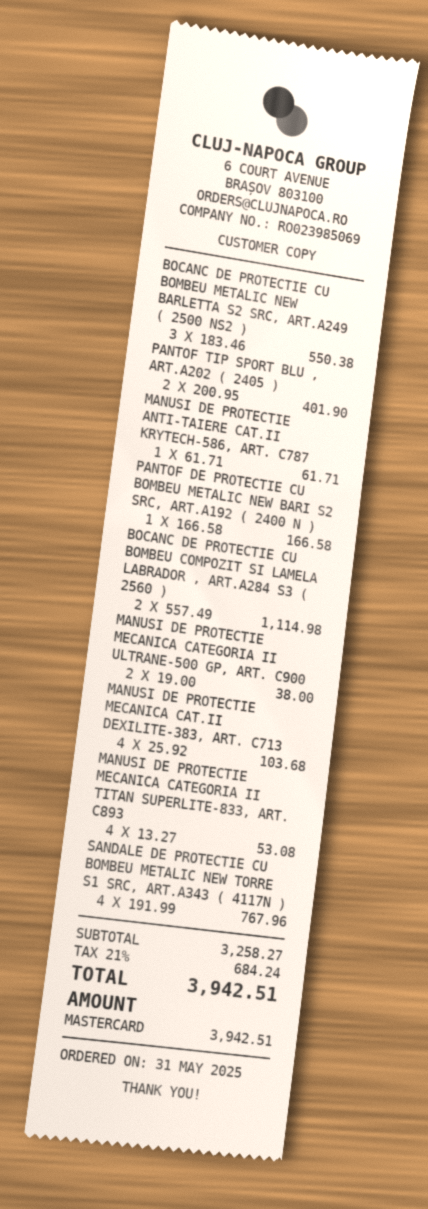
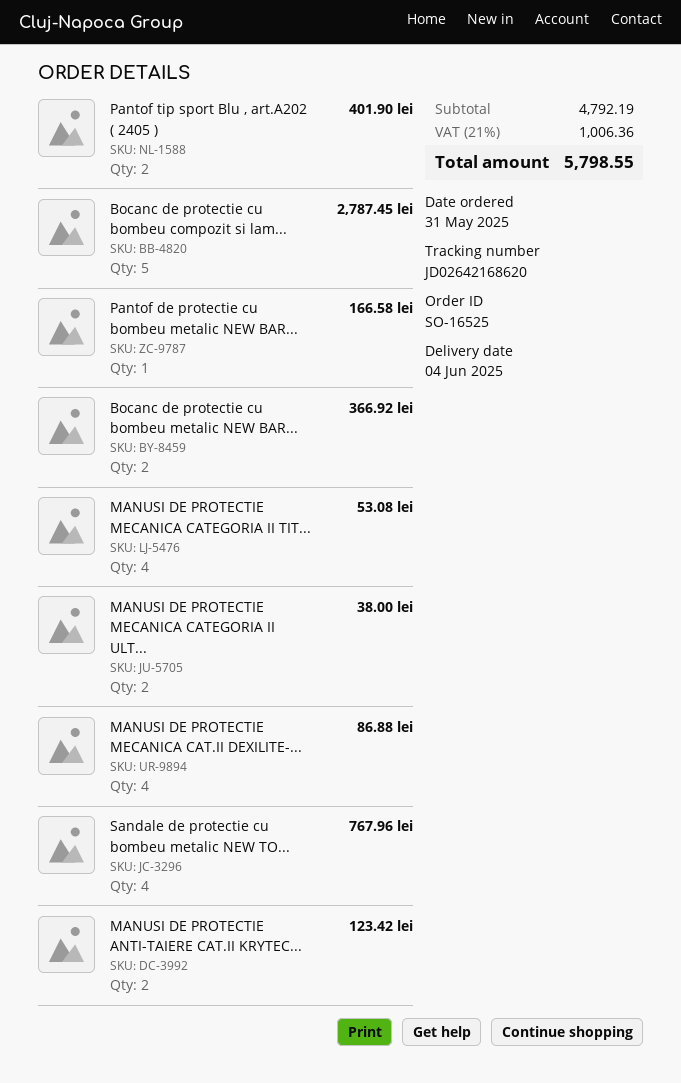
BOCANC DE PROTECTIE CU BOMBEU METALIC NEW BARLETTA S2 SRC, ART.A249 ( 2500 NS2 ): 3 for 550.38 -> 2 for 366.92
MANUSI DE PROTECTIE ANTI-TAIERE CAT.II KRYTECH-586, ART. C787: 1 for 61.71 -> 2 for 123.42
BOCANC DE PROTECTIE CU BOMBEU COMPOZIT SI LAMELA LABRADOR , ART.A284 S3 ( 2560 ): 2 for 1114.98 -> 5 for 2787.45
MANUSI DE PROTECTIE MECANICA CAT.II DEXILITE-383, ART. C713: 4 for 103.68 -> 4 for 86.88
subtotal: 3258.27 -> 4792.19
tax: 21% = 684.24 -> 21% = 1006.36
total: 3942.51 -> 5798.55

